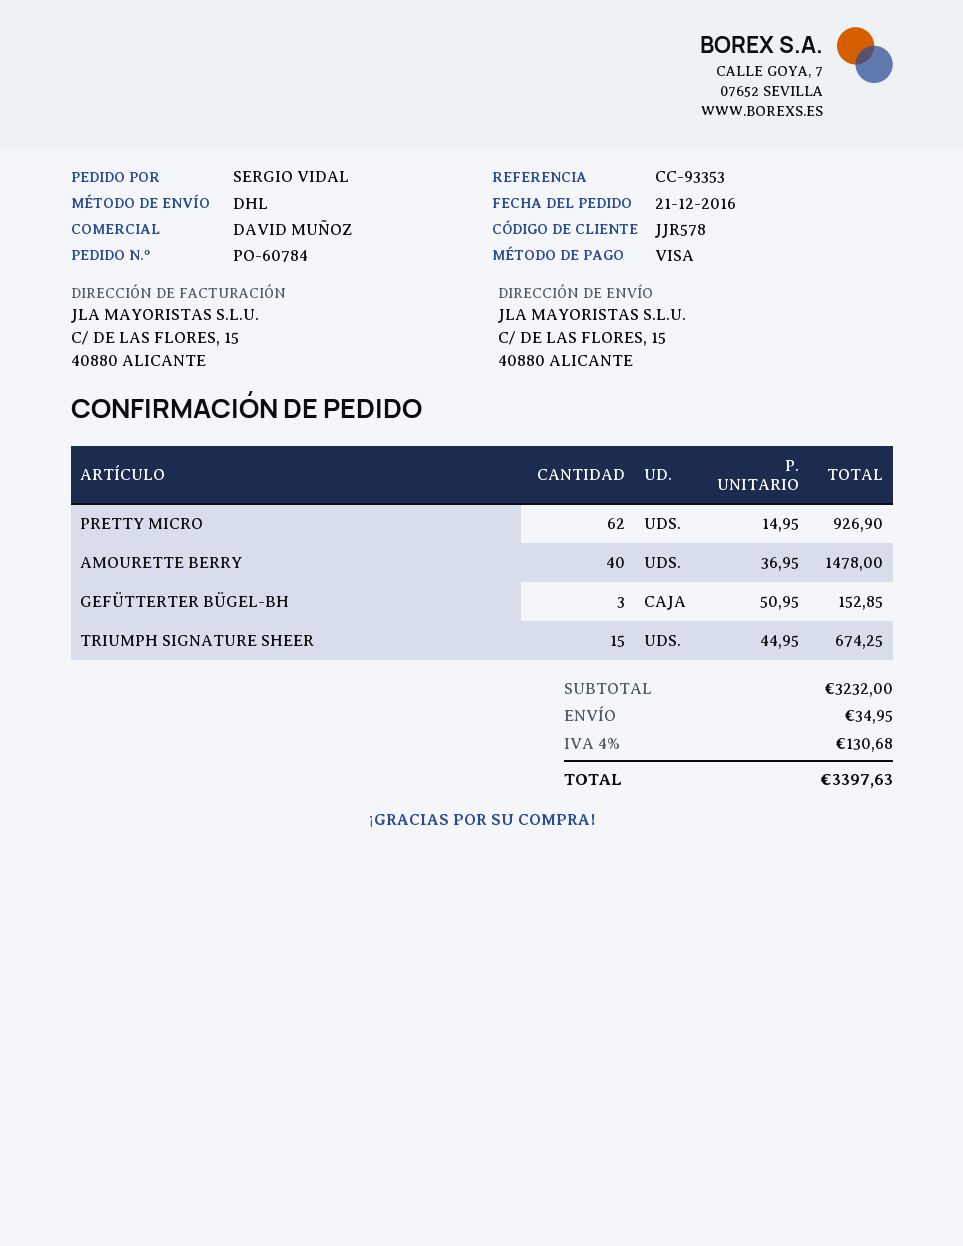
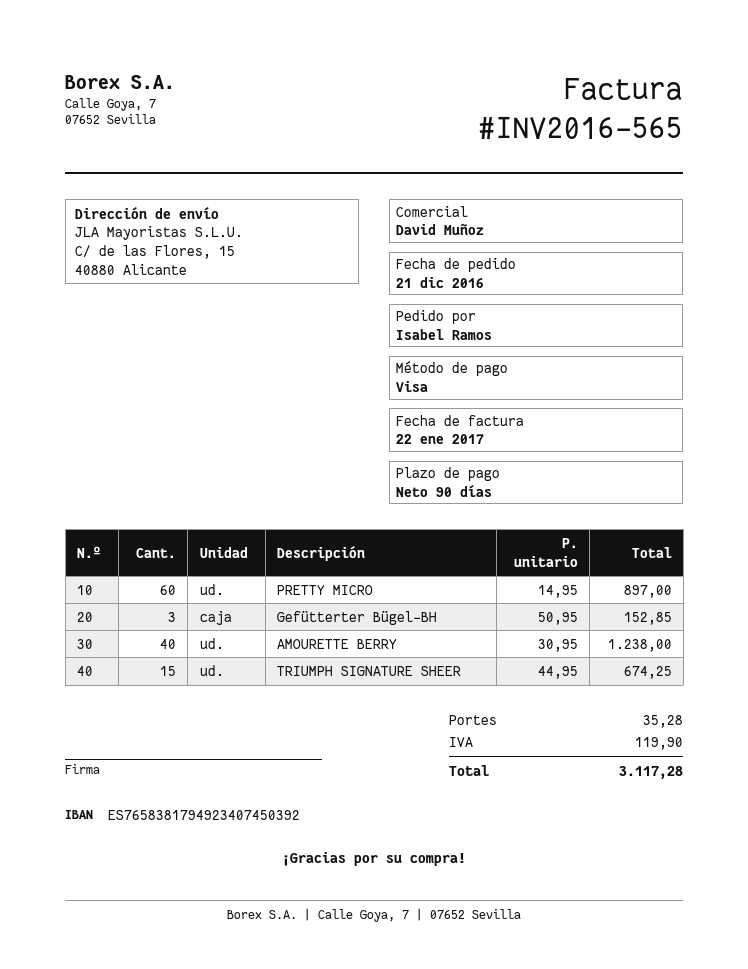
ordered by: SERGIO VIDAL -> Isabel Ramos
PRETTY MICRO: 62 x 14.95 = 926.90 -> 60 x 14.95 = 897.00
AMOURETTE BERRY: 40 x 36.95 = 1478.00 -> 40 x 30.95 = 1238.00
shipping: 34.95 -> 35.28
tax: 130.68 -> 119.90
total: 3397.63 -> 3117.28

